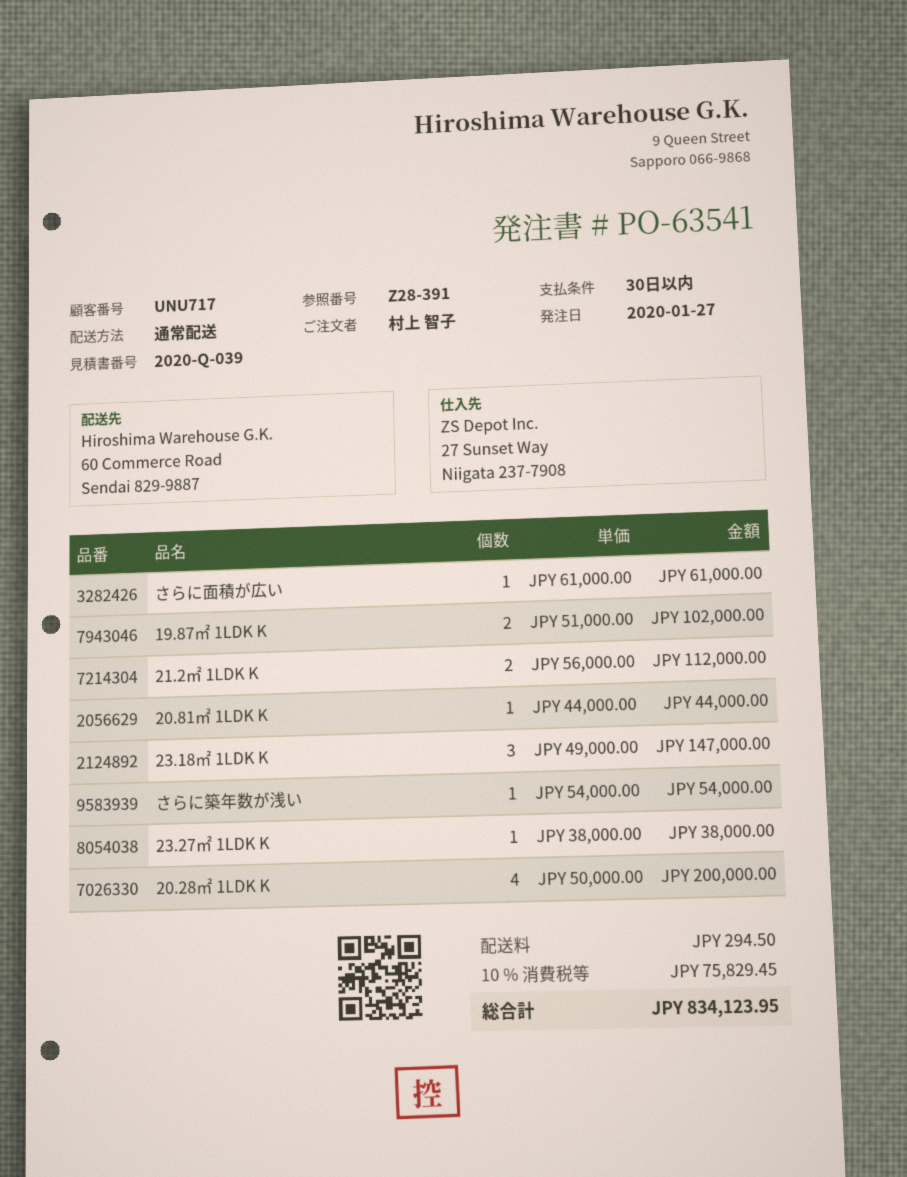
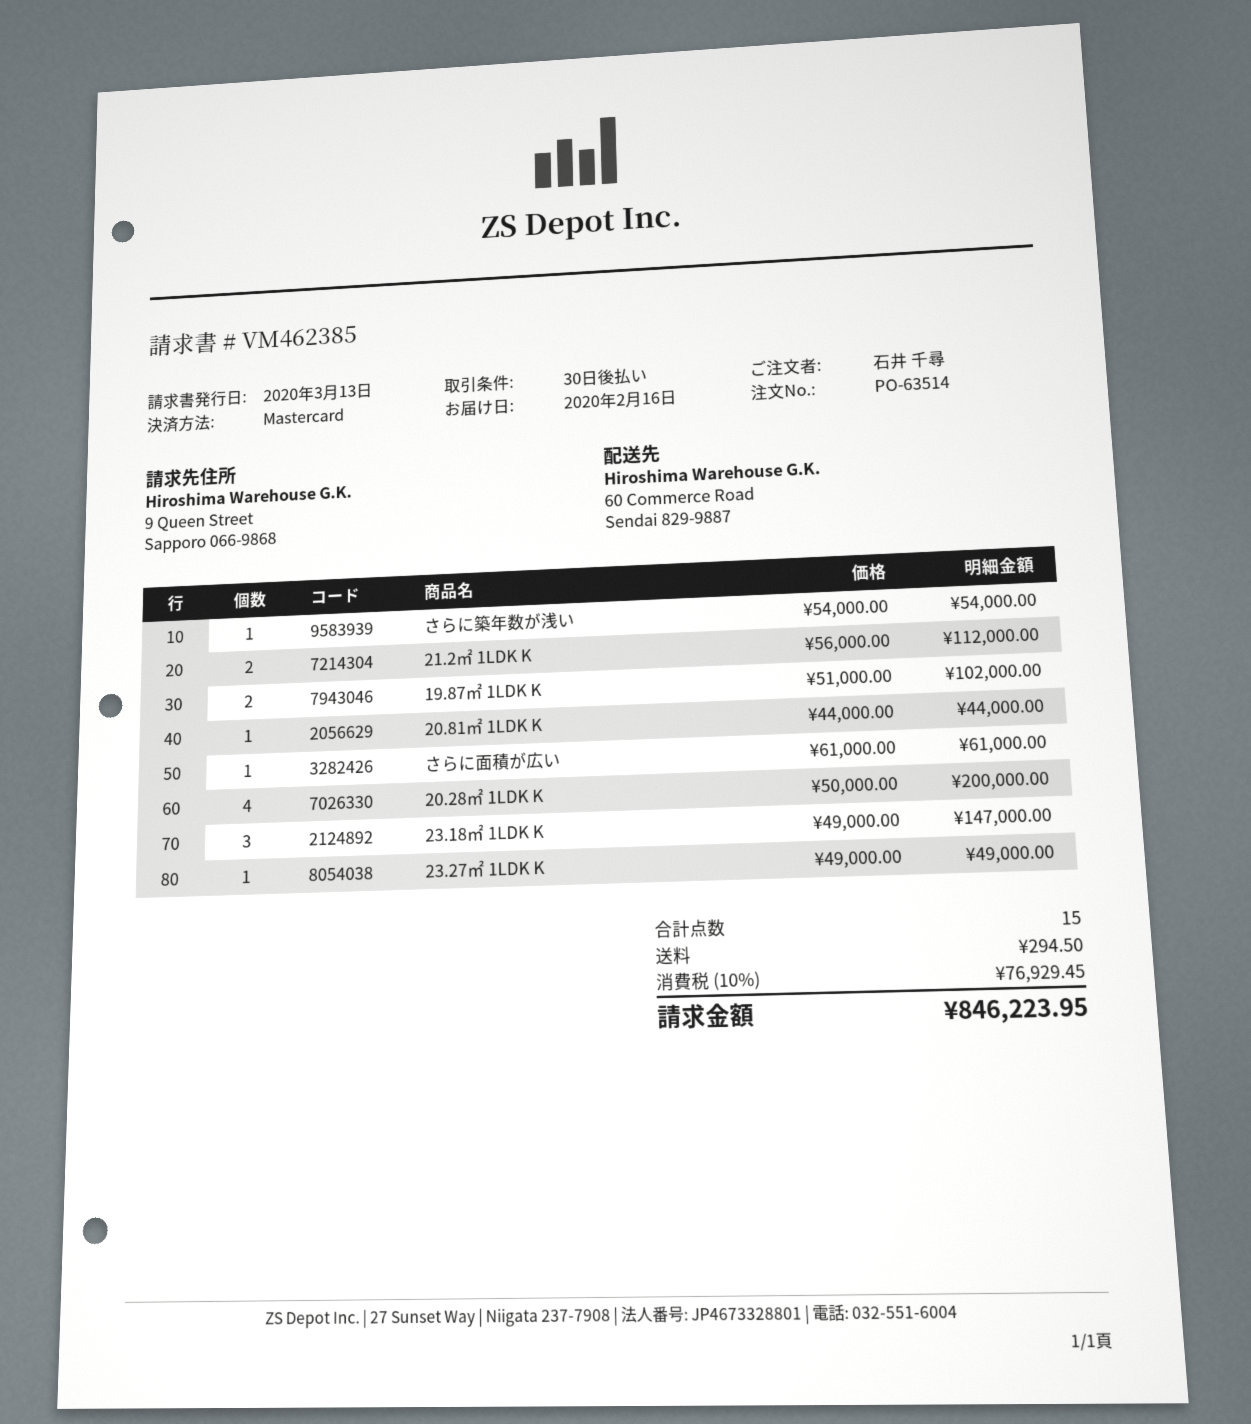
order number: PO-63541 -> PO-63514
ordered by: 村上 智子 -> 石井 千尋
23.27㎡ 1LDK K: 1 x 38000.00 = 38000.00 -> 1 x 49000.00 = 49000.00
tax: 10% = 75829.45 -> 10% = 76929.45
total: 834123.95 -> 846223.95

